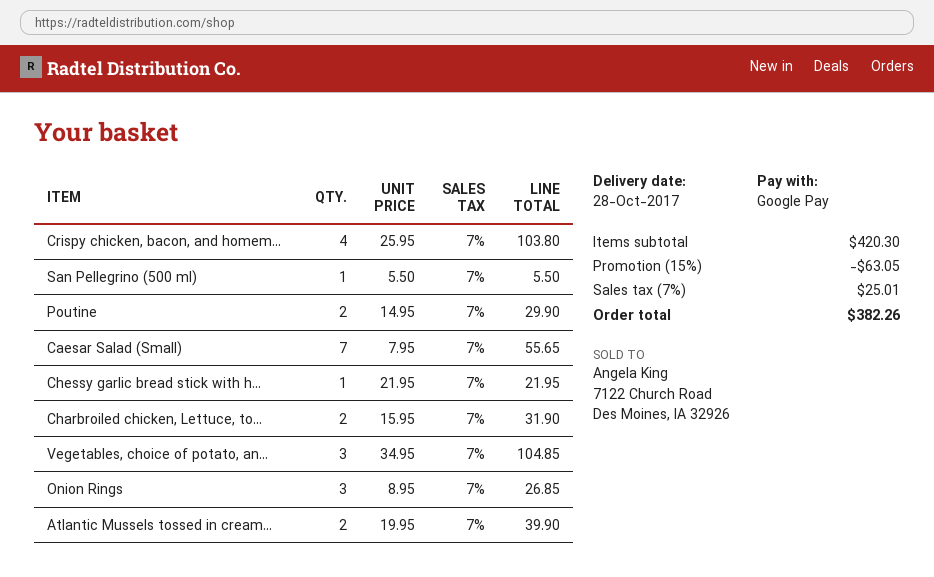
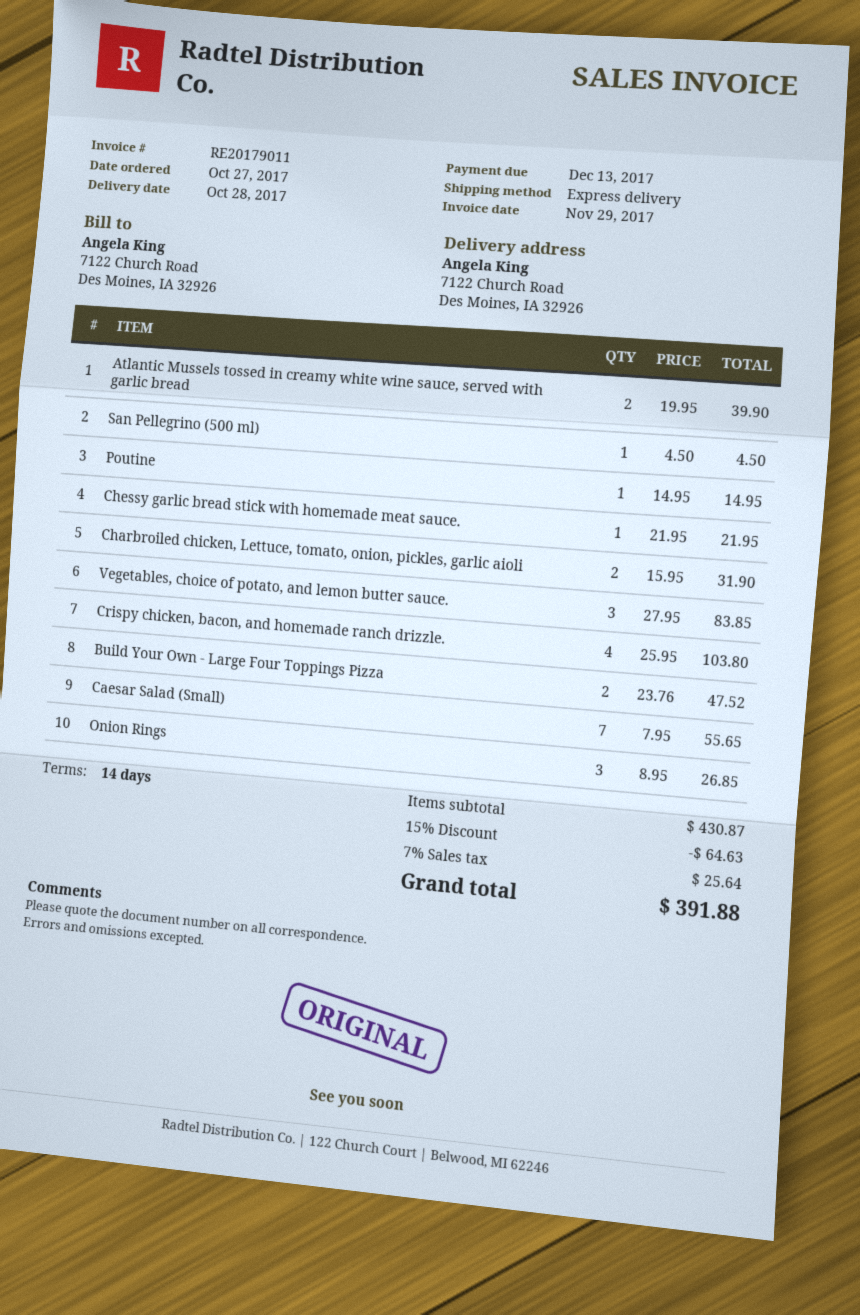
San Pellegrino (500 ml): 1 x 5.50 = 5.50 -> 1 x 4.50 = 4.50
Poutine: 2 x 14.95 = 29.90 -> 1 x 14.95 = 14.95
Vegetables, choice of potato, an...: 3 x 34.95 = 104.85 -> 3 x 27.95 = 83.85
Build Your Own - Large Four Toppings Pizza: none -> 2 x 23.76 = 47.52
subtotal: 420.30 -> 430.87
discount: 15% = 63.05 -> 15% = 64.63
tax: 7% = 25.01 -> 7% = 25.64
total: 382.26 -> 391.88

